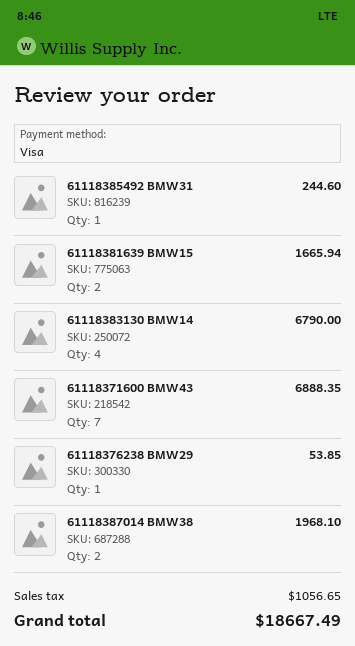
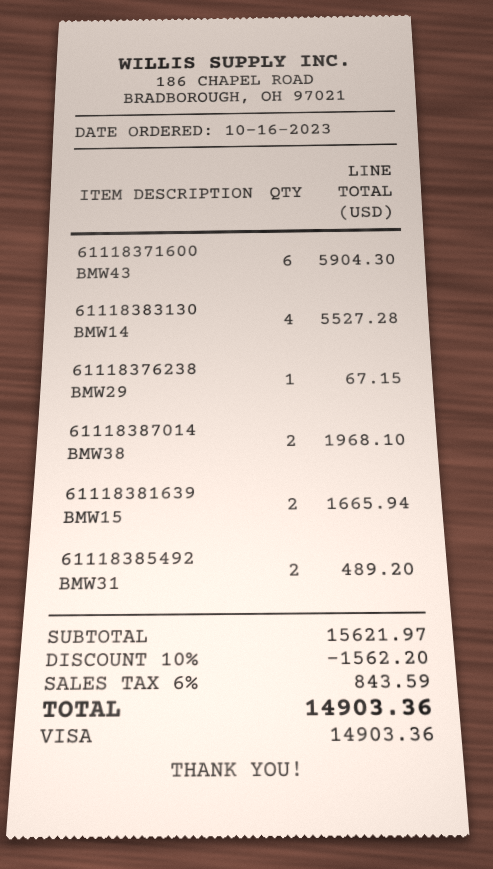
61118385492 BMW31: 1 for 244.60 -> 2 for 489.20
61118383130 BMW14: 4 for 6790.00 -> 4 for 5527.28
61118371600 BMW43: 7 for 6888.35 -> 6 for 5904.30
61118376238 BMW29: 1 for 53.85 -> 1 for 67.15
discount: none -> 10% = 1562.20
tax: 1056.65 -> 843.59
total: 18667.49 -> 14903.36

